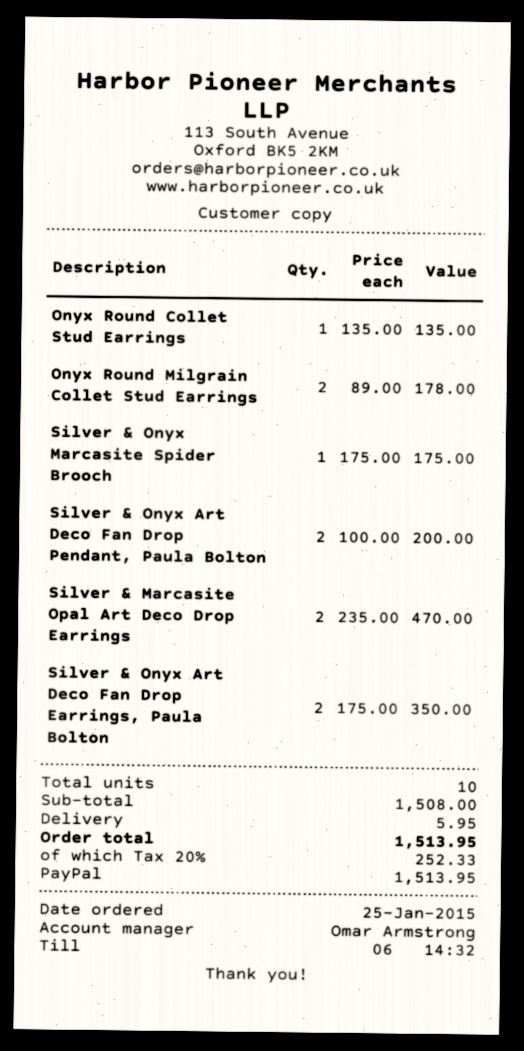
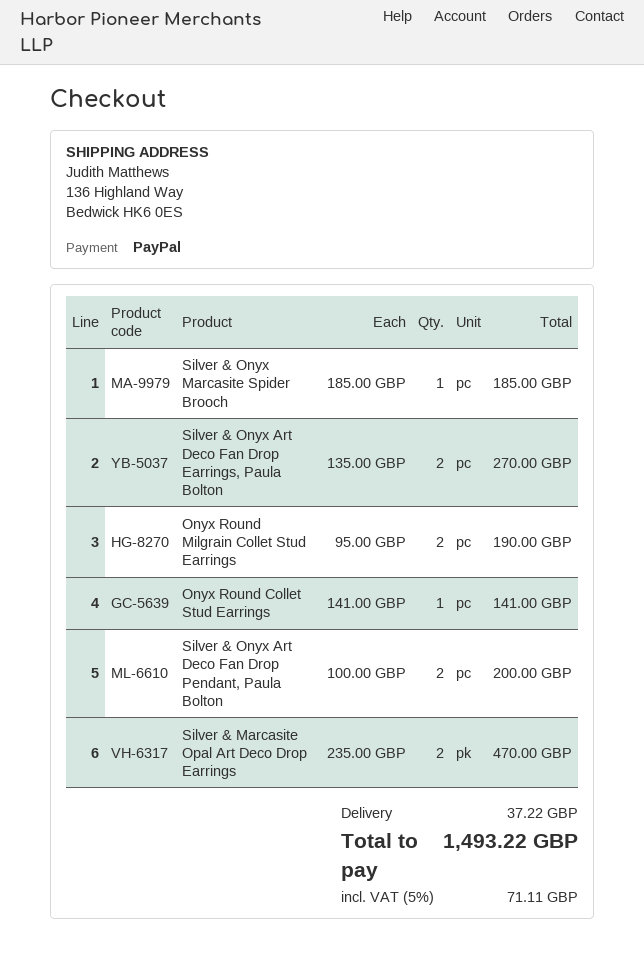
Onyx Round Collet Stud Earrings: 1 x 135.00 = 135.00 -> 1 x 141.00 = 141.00
Onyx Round Milgrain Collet Stud Earrings: 2 x 89.00 = 178.00 -> 2 x 95.00 = 190.00
Silver & Onyx Marcasite Spider Brooch: 1 x 175.00 = 175.00 -> 1 x 185.00 = 185.00
Silver & Onyx Art Deco Fan Drop Earrings, Paula Bolton: 2 x 175.00 = 350.00 -> 2 x 135.00 = 270.00
shipping: 5.95 -> 37.22
tax: 20% = 252.33 -> 5% = 71.11
total: 1513.95 -> 1493.22

